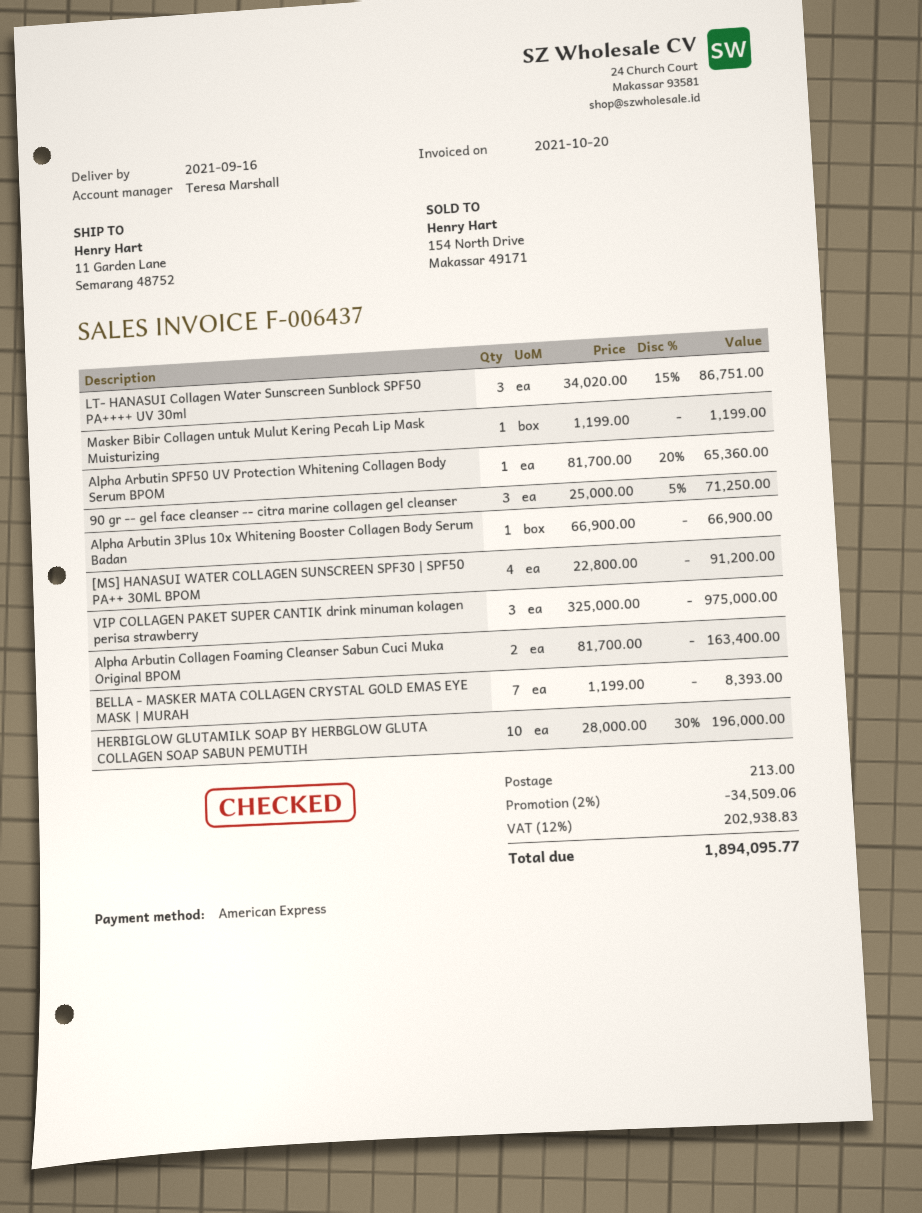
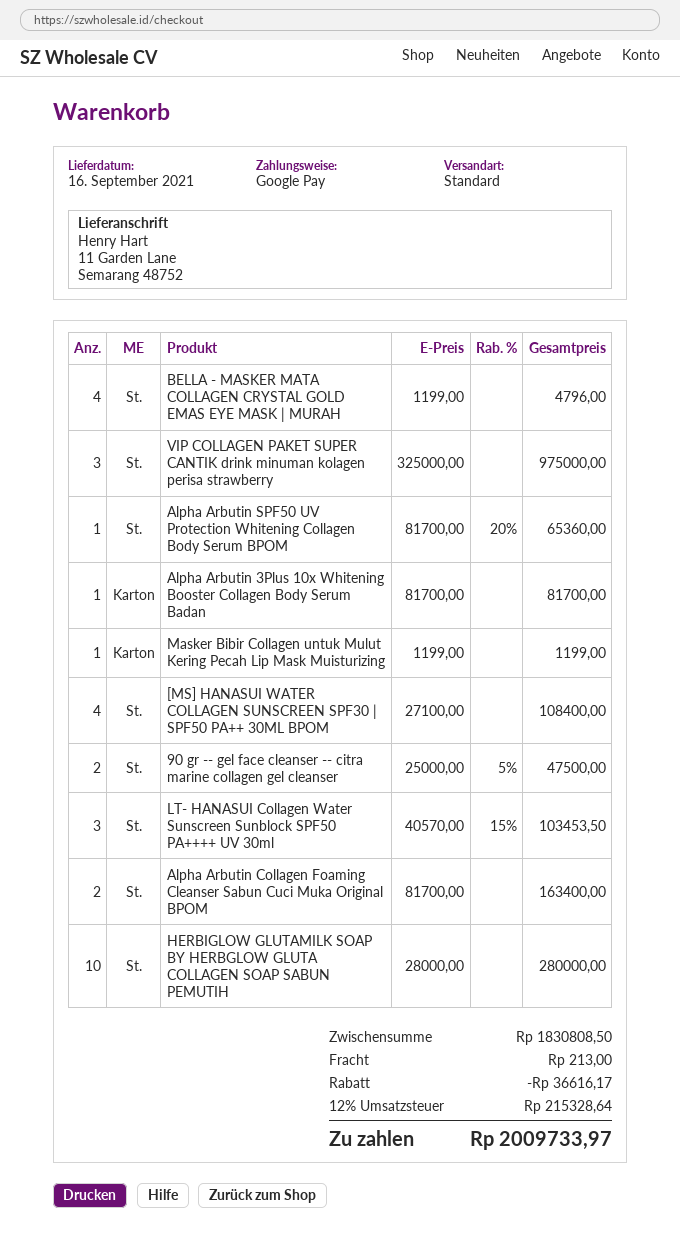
payment method: American Express -> Google Pay
LT- HANASUI Collagen Water Sunscreen Sunblock SPF50 PA++++ UV 30ml: 3 x 34020.00 - 15% = 86751.00 -> 3 x 40570.00 - 15% = 103453.50
90 gr -- gel face cleanser -- citra marine collagen gel cleanser: 3 x 25000.00 - 5% = 71250.00 -> 2 x 25000.00 - 5% = 47500.00
Alpha Arbutin 3Plus 10x Whitening Booster Collagen Body Serum Badan: 1 x 66900.00 = 66900.00 -> 1 x 81700.00 = 81700.00
[MS] HANASUI WATER COLLAGEN SUNSCREEN SPF30 | SPF50 PA++ 30ML BPOM: 4 x 22800.00 = 91200.00 -> 4 x 27100.00 = 108400.00
BELLA - MASKER MATA COLLAGEN CRYSTAL GOLD EMAS EYE MASK | MURAH: 7 x 1199.00 = 8393.00 -> 4 x 1199.00 = 4796.00
HERBIGLOW GLUTAMILK SOAP BY HERBGLOW GLUTA COLLAGEN SOAP SABUN PEMUTIH: 10 x 28000.00 - 30% = 196000.00 -> 10 x 28000.00 = 280000.00
discount: 34509.06 -> 36616.17
tax: 12% = 202938.83 -> 12% = 215328.64
total: 1894095.77 -> 2009733.97

